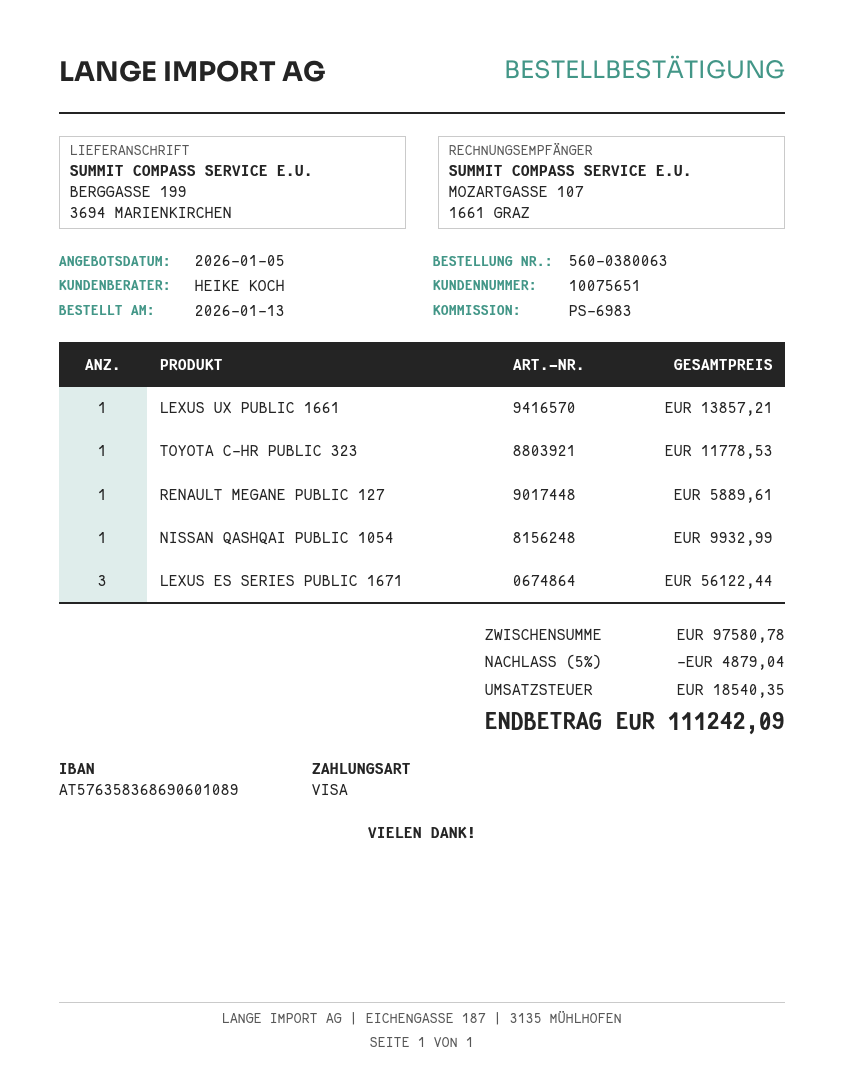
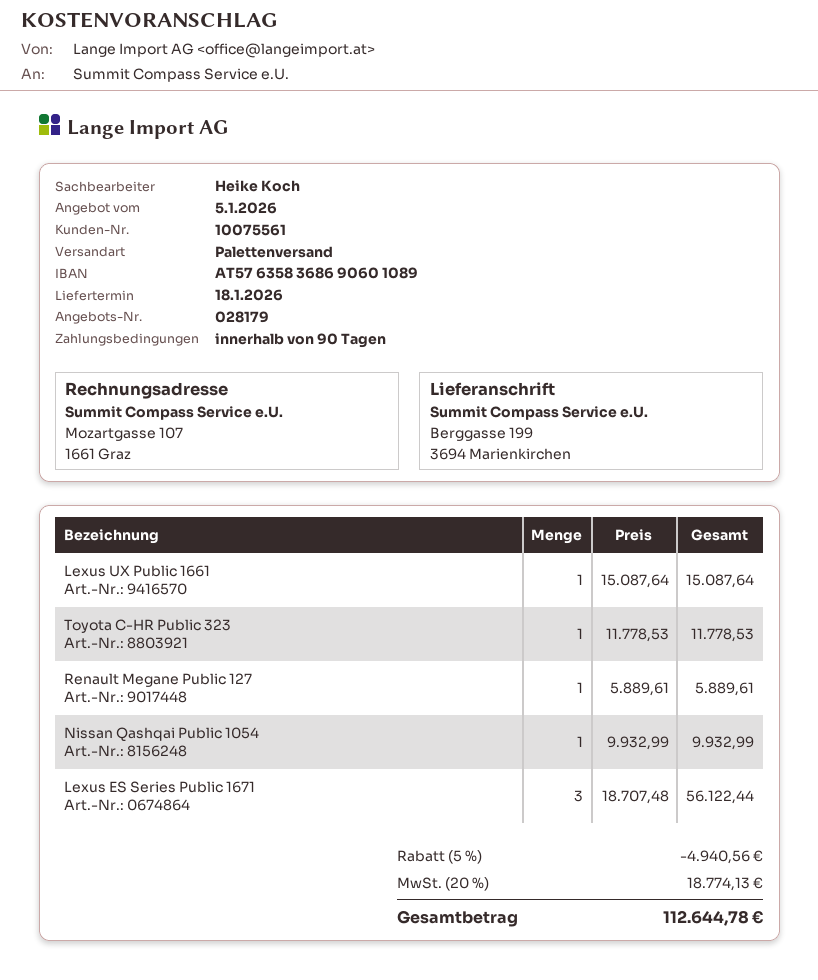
customer number: 10075651 -> 10075561
LEXUS UX PUBLIC 1661: 1 for 13857.21 -> 1 for 15087.64
discount: 5% = 4879.04 -> 5% = 4940.56
tax: 18540.35 -> 18774.13
total: 111242.09 -> 112644.78

